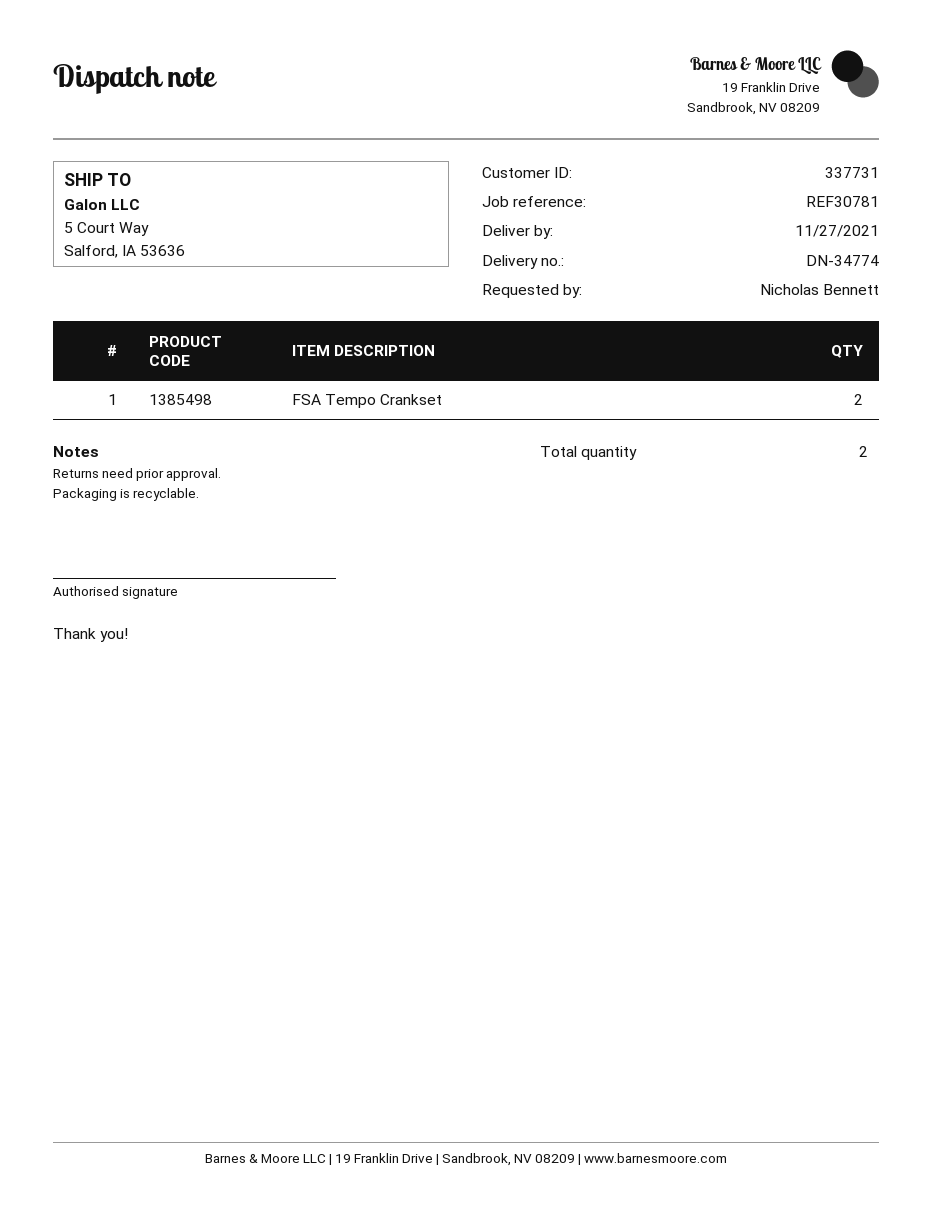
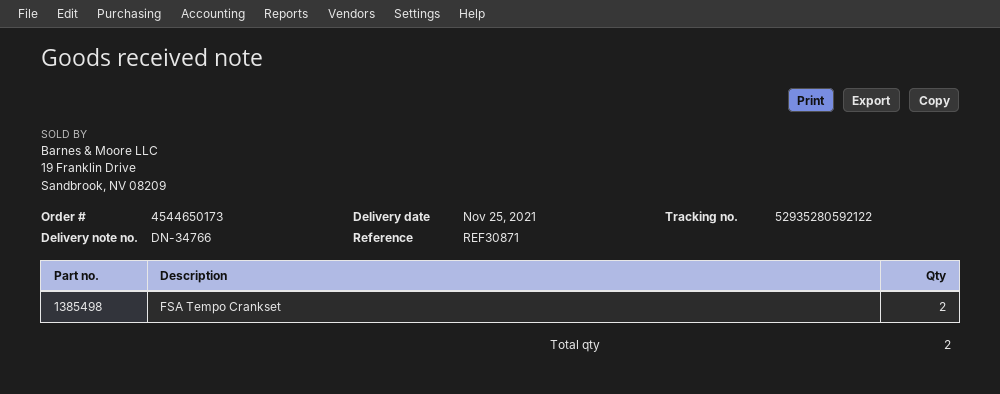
delivery note number: DN-34774 -> DN-34766
delivery date: 2021-11-27 -> 2021-11-25
reference: REF30781 -> REF30871

